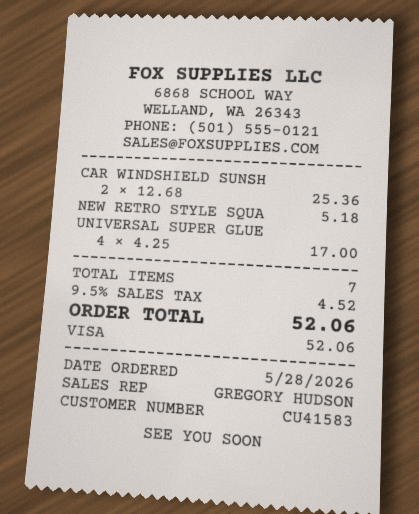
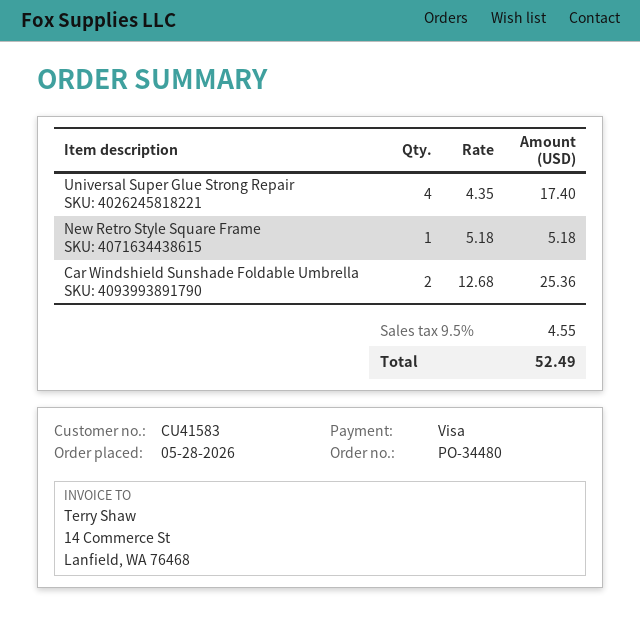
UNIVERSAL SUPER GLUE: 4 x 4.25 = 17.00 -> 4 x 4.35 = 17.40
tax: 9.5% = 4.52 -> 9.5% = 4.55
total: 52.06 -> 52.49

